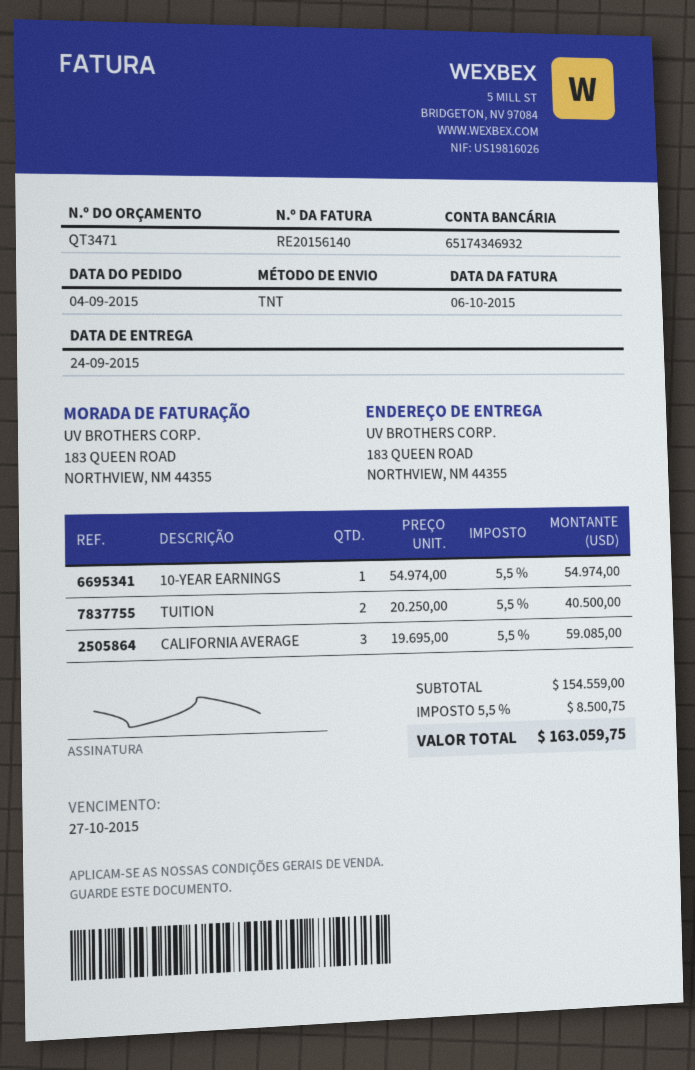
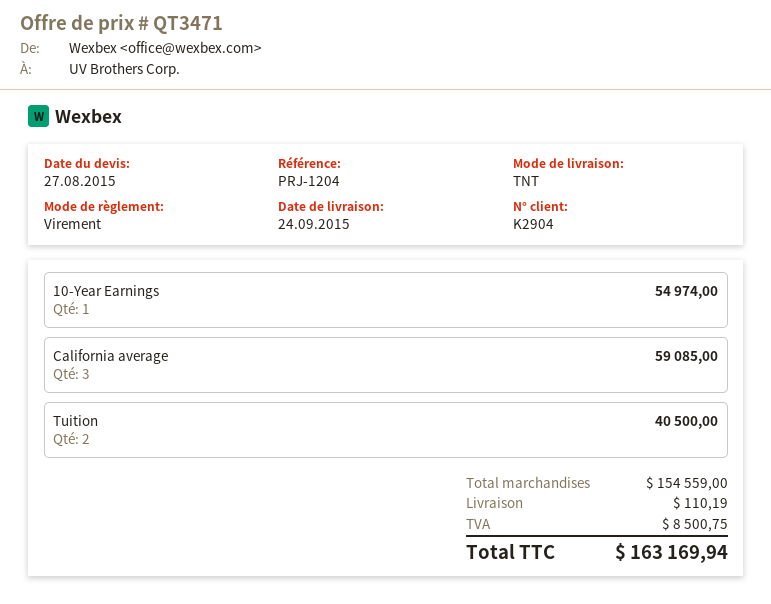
shipping: none -> 110.19
total: 163059.75 -> 163169.94

